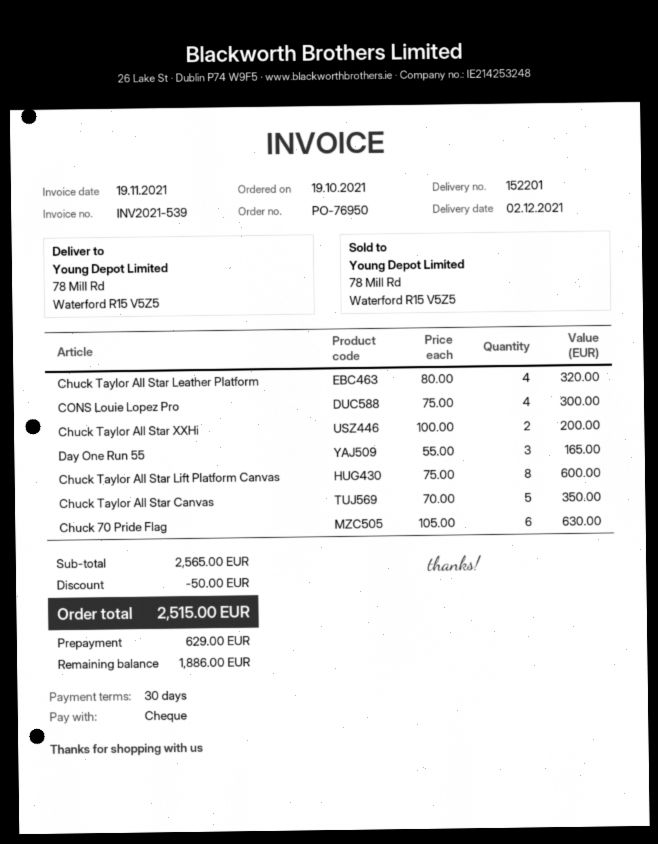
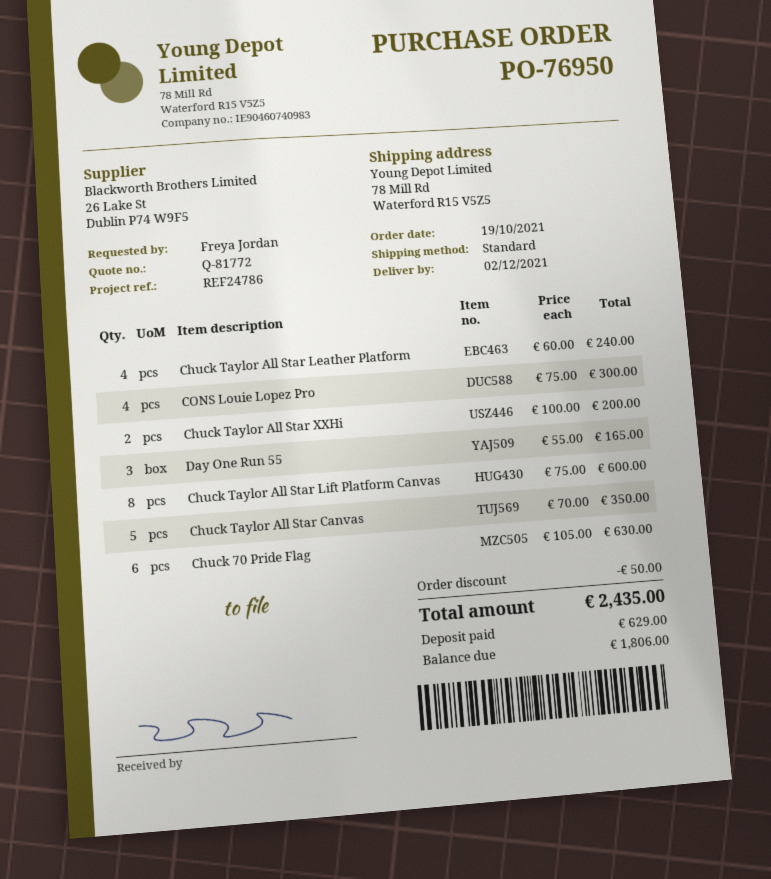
Chuck Taylor All Star Leather Platform: 4 x 80.00 = 320.00 -> 4 x 60.00 = 240.00
total: 2515.00 -> 2435.00
balance: 1886.00 -> 1806.00

